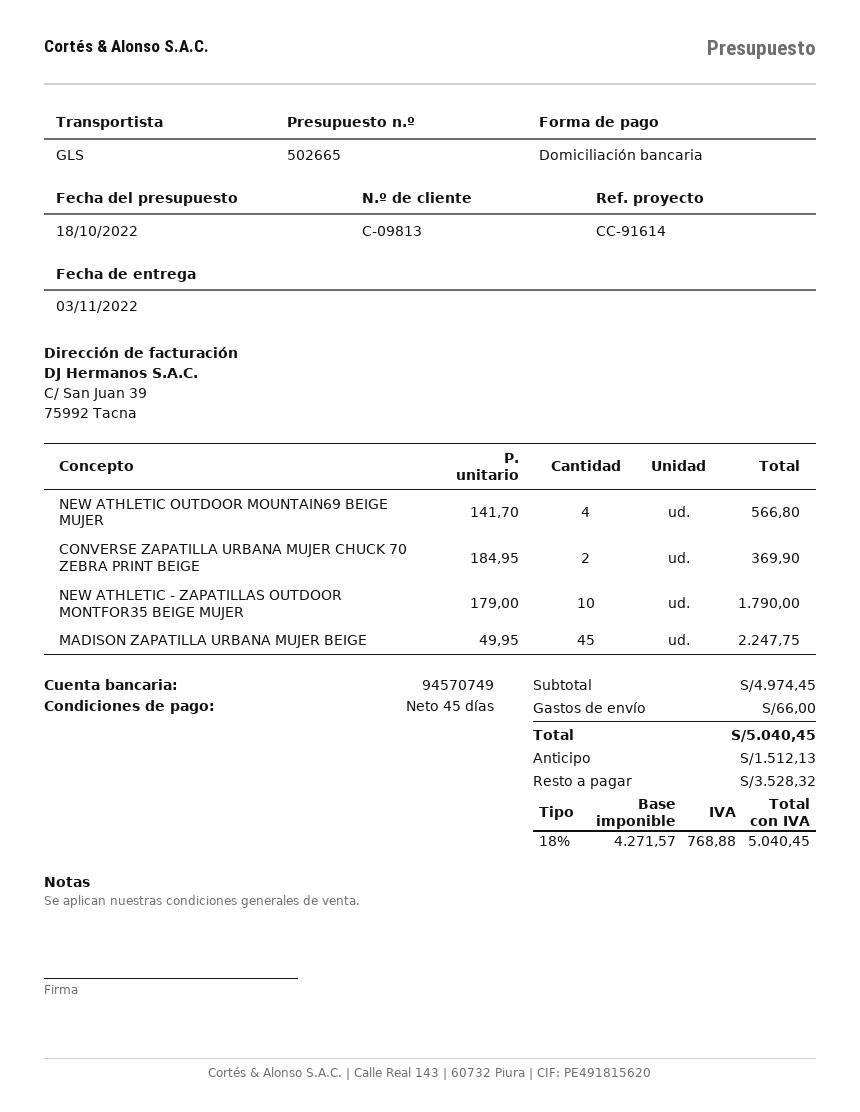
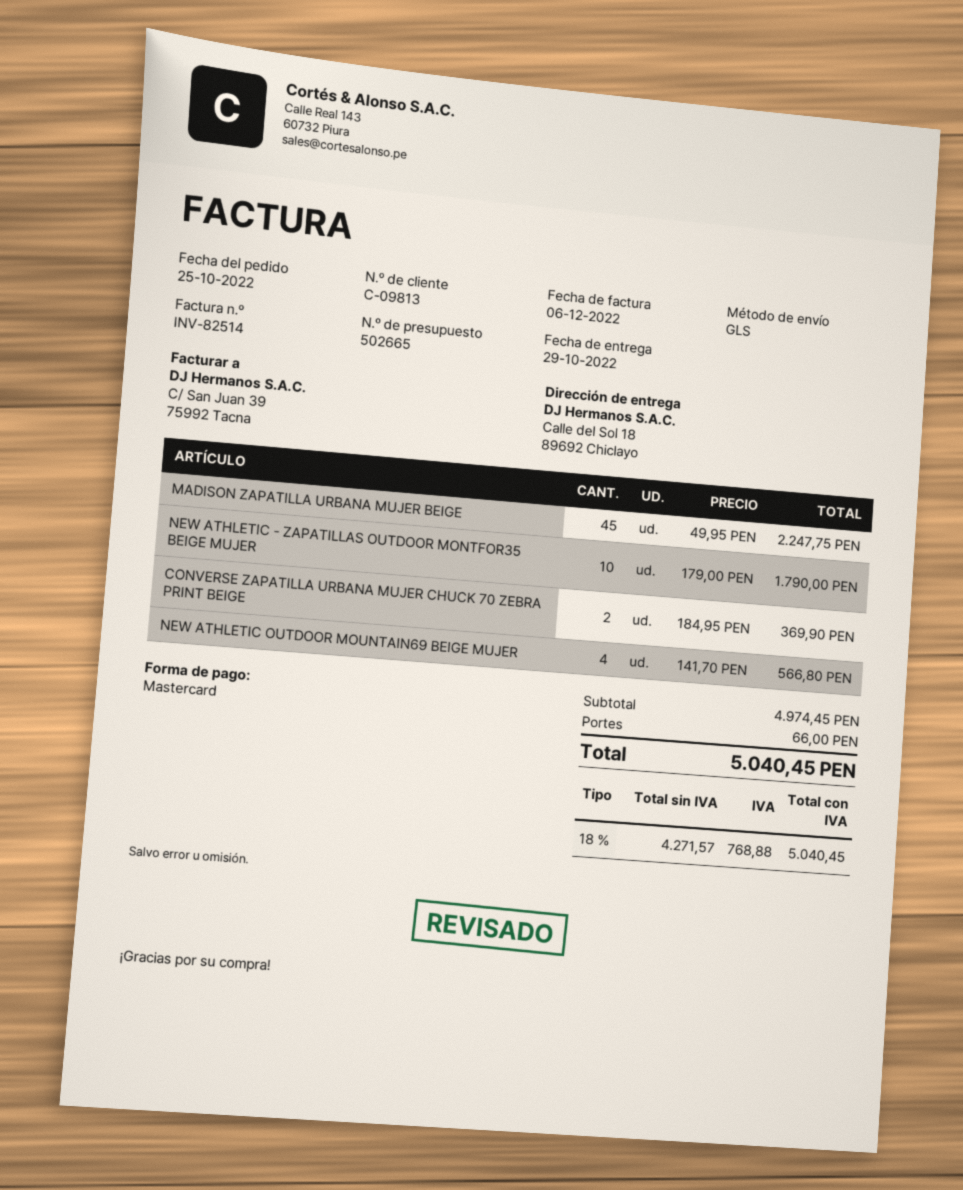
delivery date: 2022-11-03 -> 2022-10-29
payment method: direct debit -> Mastercard

